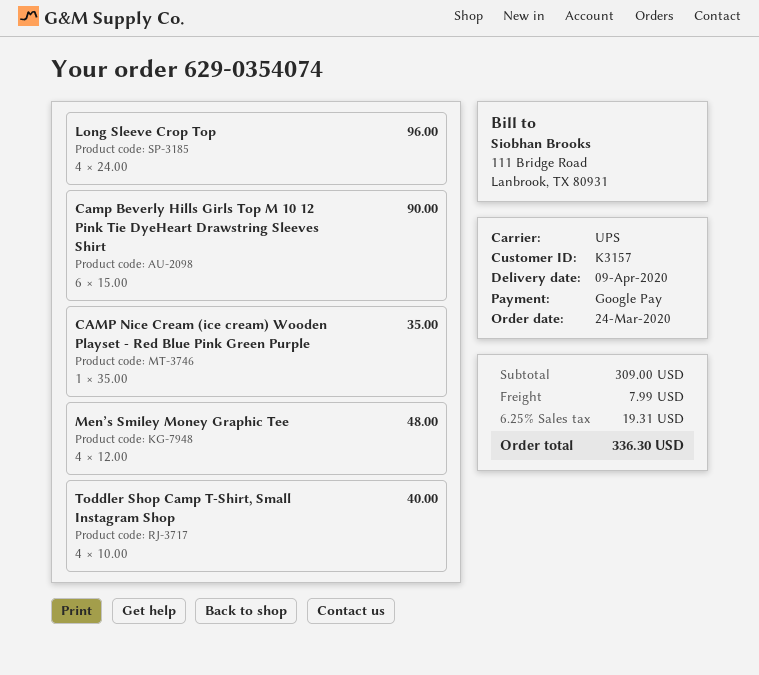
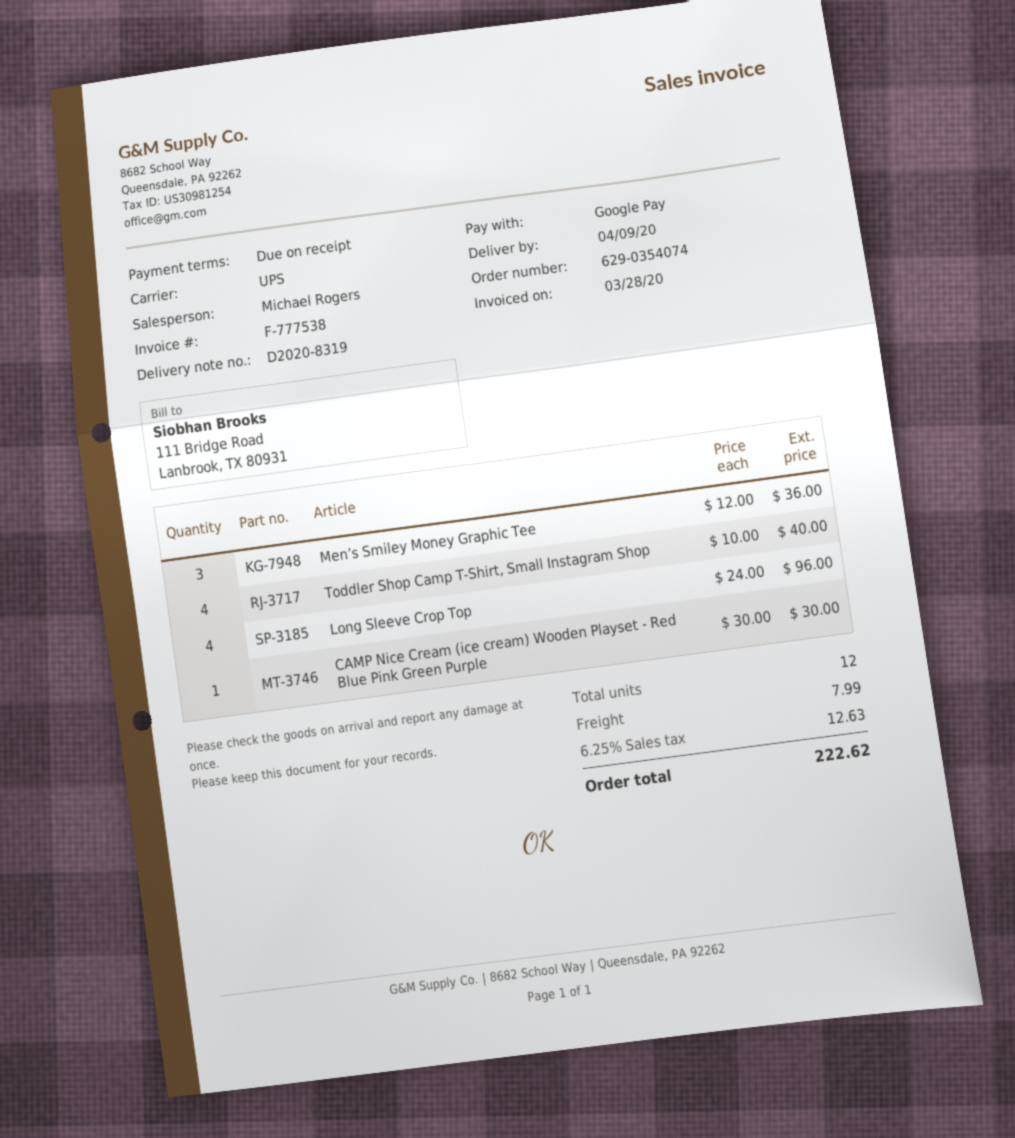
Camp Beverly Hills Girls Top M 10 12 Pink Tie DyeHeart Drawstring Sleeves Shirt: 6 x 15.00 = 90.00 -> none
CAMP Nice Cream (ice cream) Wooden Playset - Red Blue Pink Green Purple: 1 x 35.00 = 35.00 -> 1 x 30.00 = 30.00
Men’s Smiley Money Graphic Tee: 4 x 12.00 = 48.00 -> 3 x 12.00 = 36.00
tax: 6.25% = 19.31 -> 6.25% = 12.63
total: 336.30 -> 222.62

